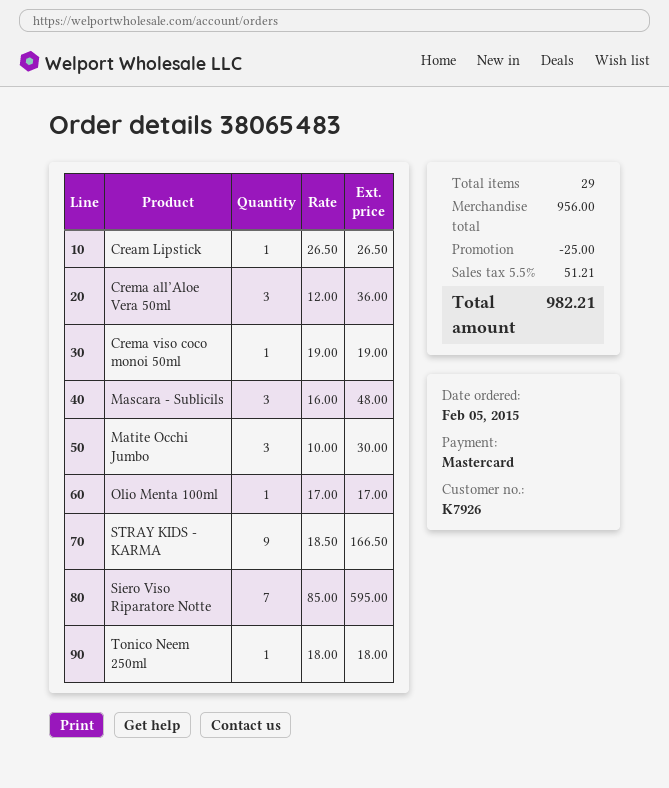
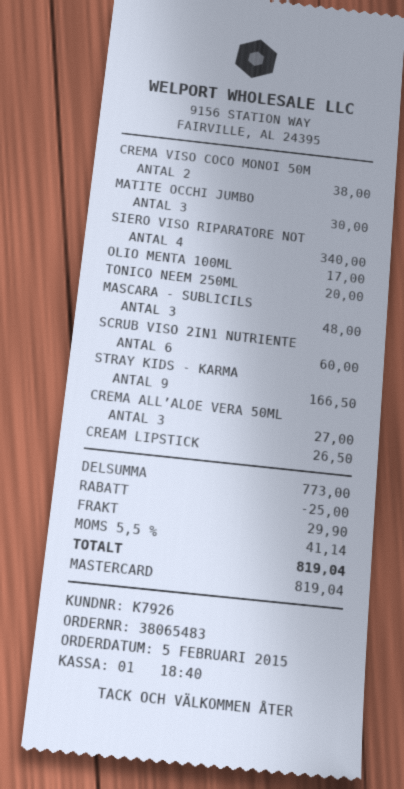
Crema all’Aloe Vera 50ml: 3 for 36.00 -> 3 for 27.00
Crema viso coco monoi 50ml: 1 for 19.00 -> 2 for 38.00
Siero Viso Riparatore Notte: 7 for 595.00 -> 4 for 340.00
Tonico Neem 250ml: 1 for 18.00 -> 1 for 20.00
SCRUB VISO 2IN1 NUTRIENTE: none -> 6 for 60.00
subtotal: 956.00 -> 773.00
shipping: none -> 29.90
tax: 5.5% = 51.21 -> 5.5% = 41.14
total: 982.21 -> 819.04

